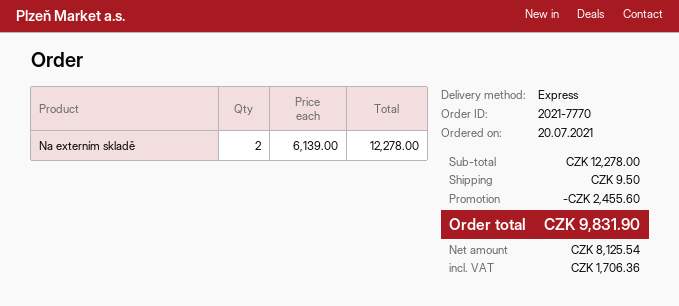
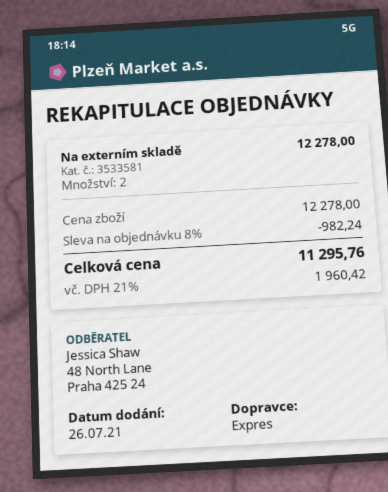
discount: 2455.60 -> 982.24
shipping: 9.50 -> none
tax: 1706.36 -> 1960.42
total: 9831.90 -> 11295.76

